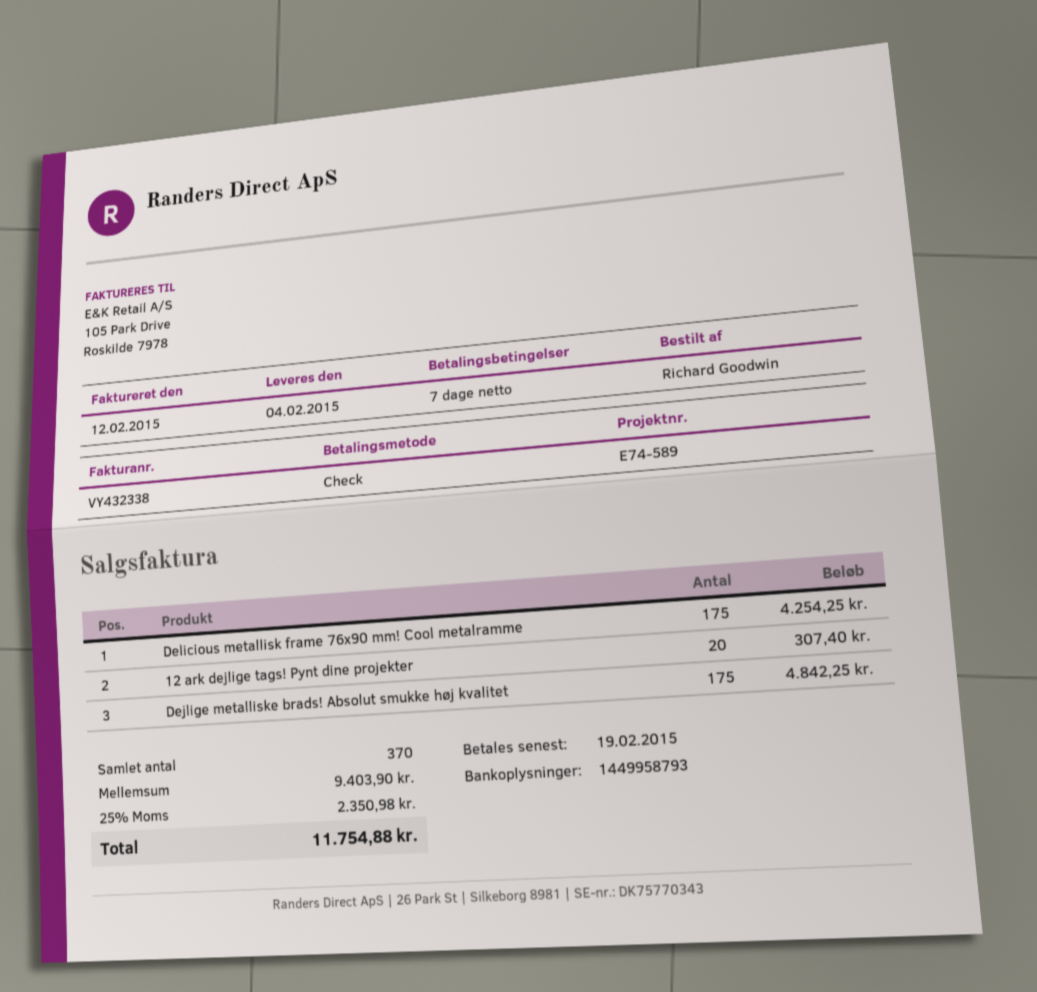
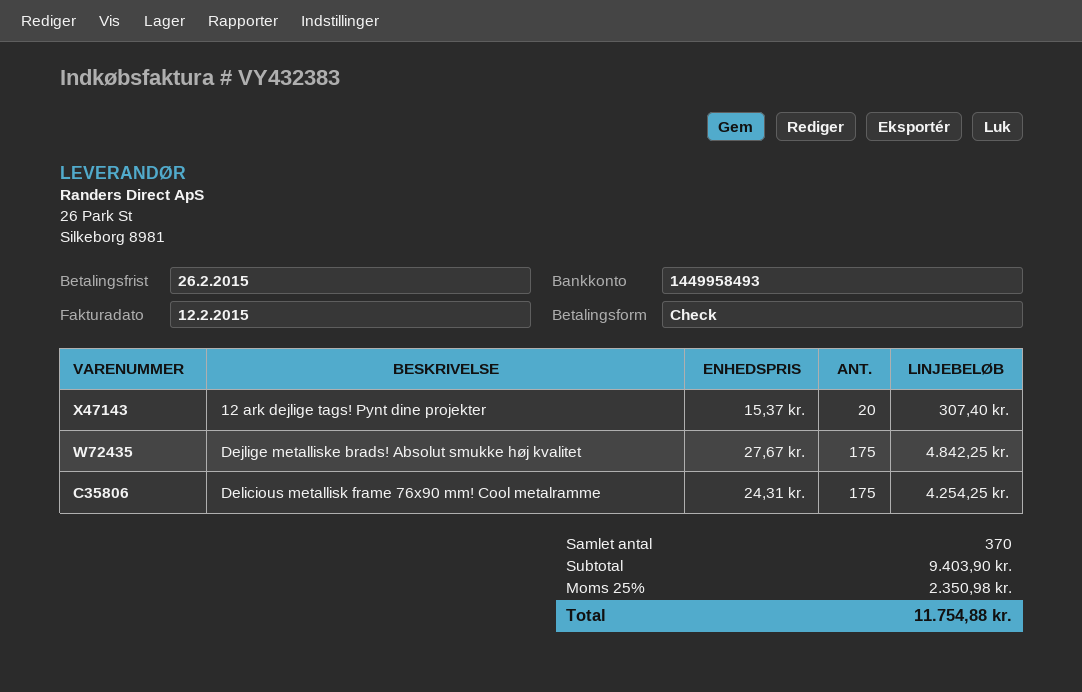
invoice number: VY432338 -> VY432383
due date: 2015-02-19 -> 2015-02-26
bank account: 1449958793 -> 1449958493

